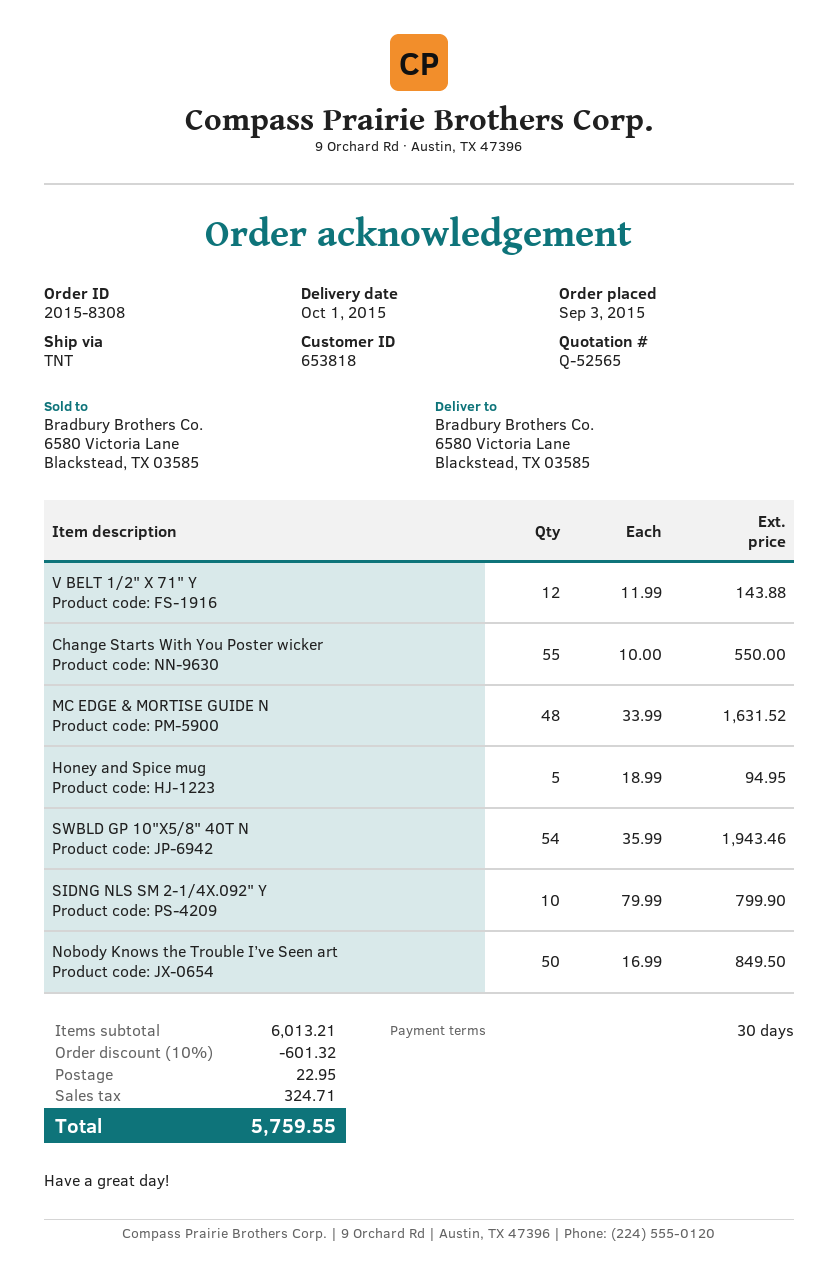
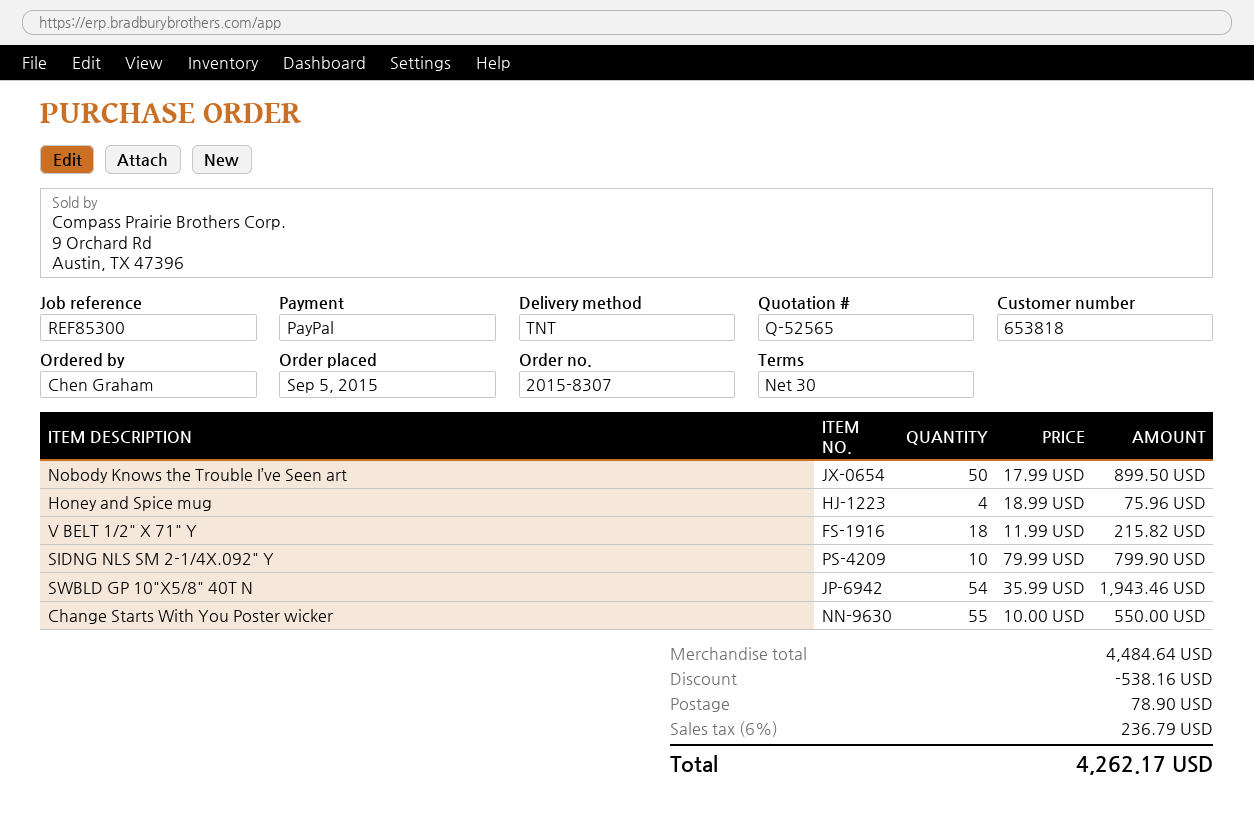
order number: 2015-8308 -> 2015-8307
order date: 2015-09-03 -> 2015-09-05
V BELT 1/2" X 71" Y: 12 x 11.99 = 143.88 -> 18 x 11.99 = 215.82
MC EDGE & MORTISE GUIDE N: 48 x 33.99 = 1631.52 -> none
Honey and Spice mug: 5 x 18.99 = 94.95 -> 4 x 18.99 = 75.96
Nobody Knows the Trouble I’ve Seen art: 50 x 16.99 = 849.50 -> 50 x 17.99 = 899.50
subtotal: 6013.21 -> 4484.64
discount: 601.32 -> 538.16
shipping: 22.95 -> 78.90
tax: 324.71 -> 236.79
total: 5759.55 -> 4262.17

